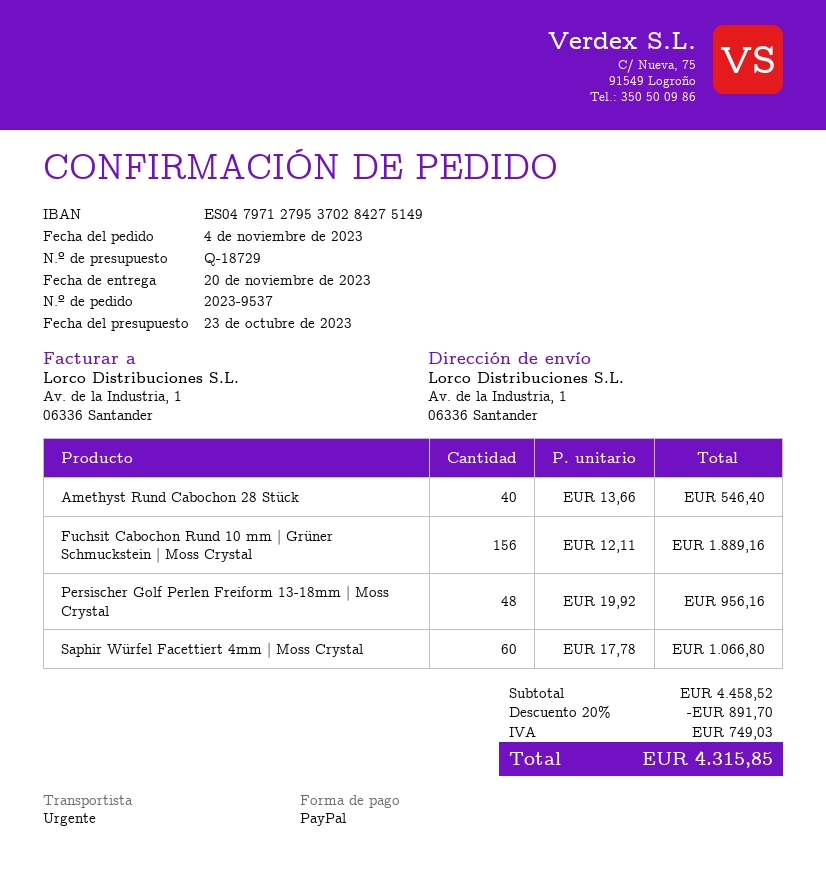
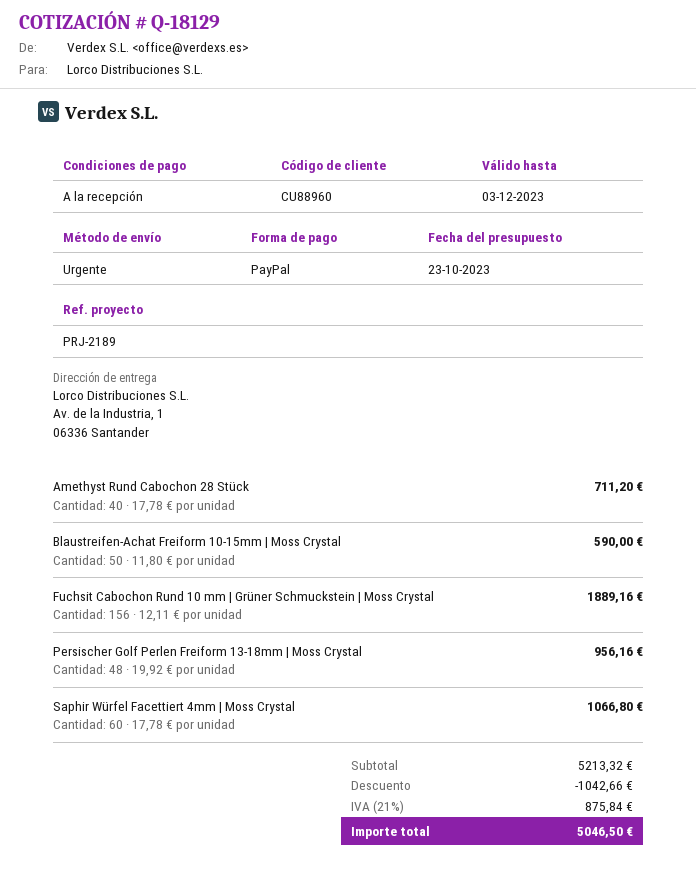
quote number: Q-18729 -> Q-18129
Amethyst Rund Cabochon 28 Stück: 40 x 13.66 = 546.40 -> 40 x 17.78 = 711.20
Blaustreifen-Achat Freiform 10-15mm | Moss Crystal: none -> 50 x 11.80 = 590.00
subtotal: 4458.52 -> 5213.32
discount: 891.70 -> 1042.66
tax: 749.03 -> 875.84
total: 4315.85 -> 5046.50

